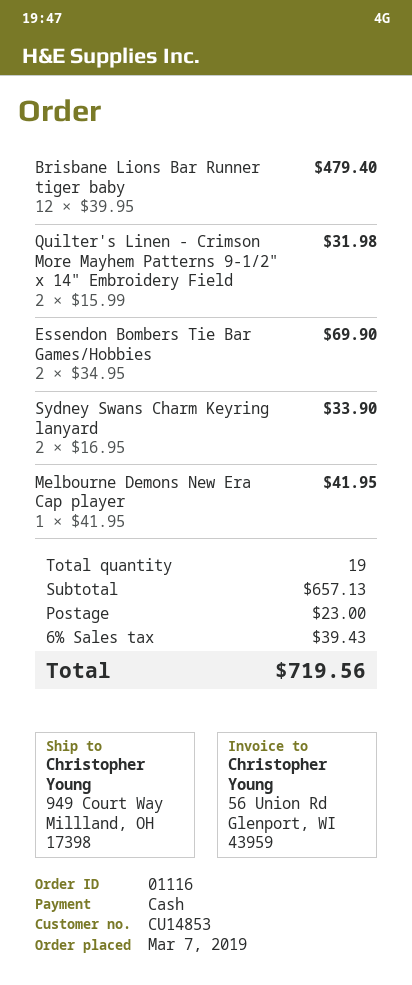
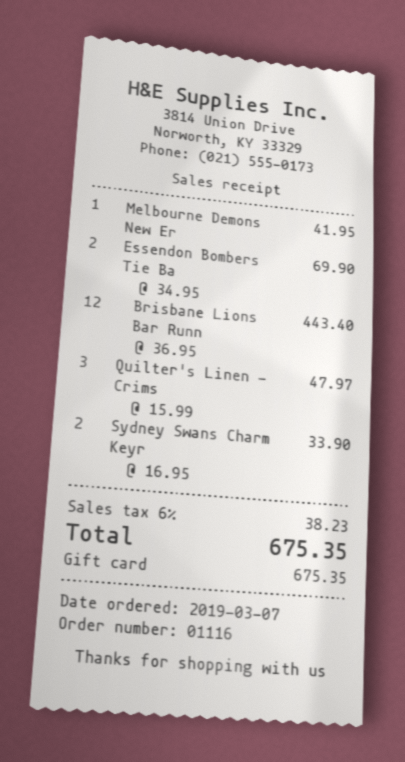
payment method: cash -> gift card
Brisbane Lions Bar Runner tiger baby: 12 x 39.95 = 479.40 -> 12 x 36.95 = 443.40
Quilter's Linen - Crimson More Mayhem Patterns 9-1/2" x 14" Embroidery Field: 2 x 15.99 = 31.98 -> 3 x 15.99 = 47.97
shipping: 23.00 -> none
tax: 6% = 39.43 -> 6% = 38.23
total: 719.56 -> 675.35

